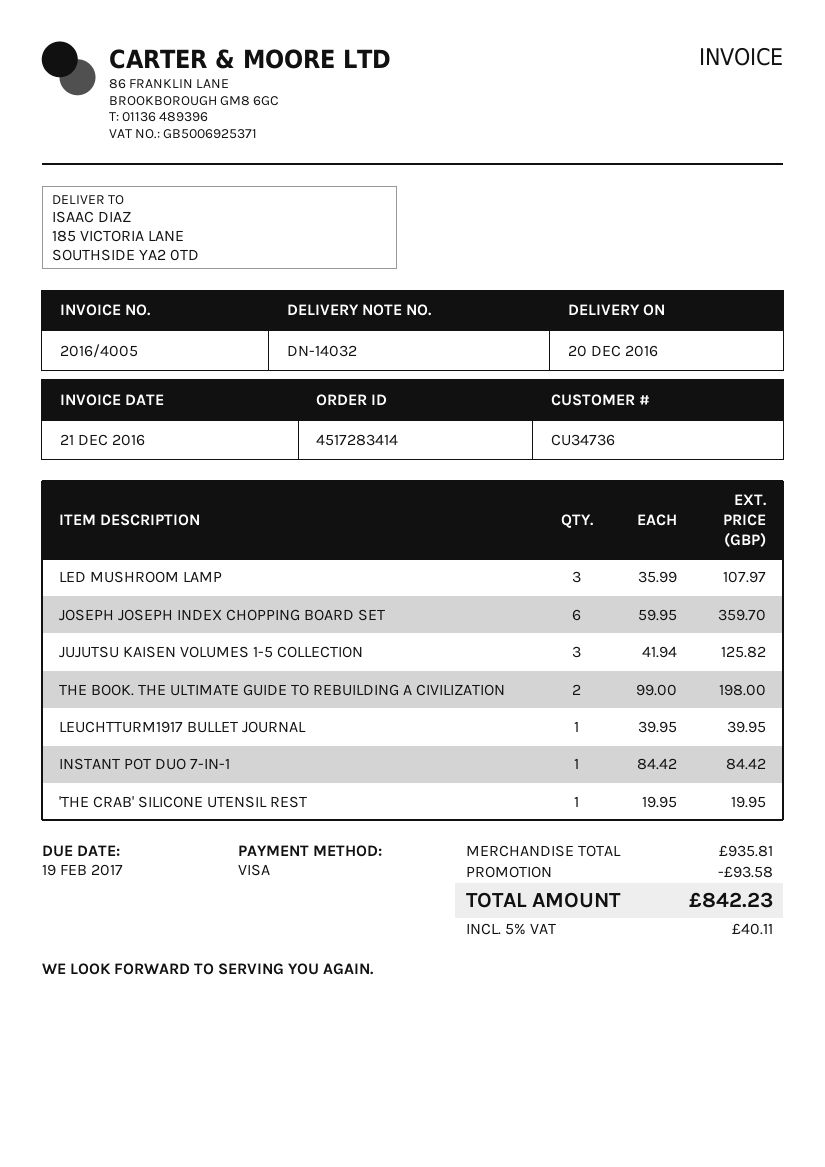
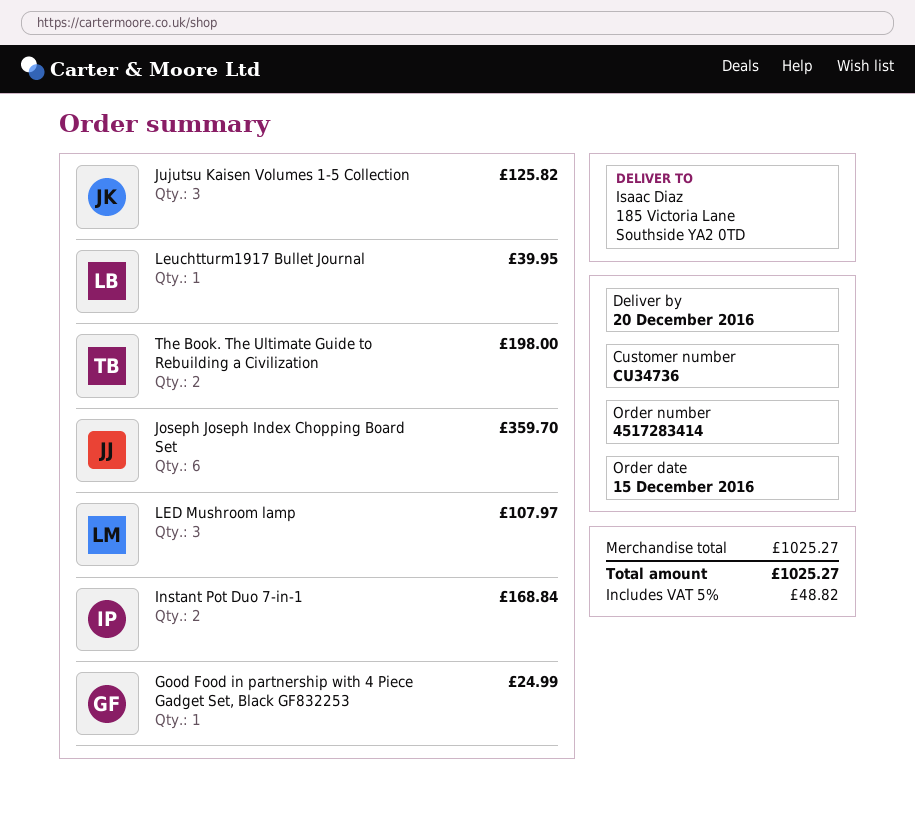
INSTANT POT DUO 7-IN-1: 1 for 84.42 -> 2 for 168.84
'THE CRAB' SILICONE UTENSIL REST: 1 for 19.95 -> none
Good Food in partnership with 4 Piece Gadget Set, Black GF832253: none -> 1 for 24.99
subtotal: 935.81 -> 1025.27
discount: 93.58 -> none
tax: 5% = 40.11 -> 5% = 48.82
total: 842.23 -> 1025.27

